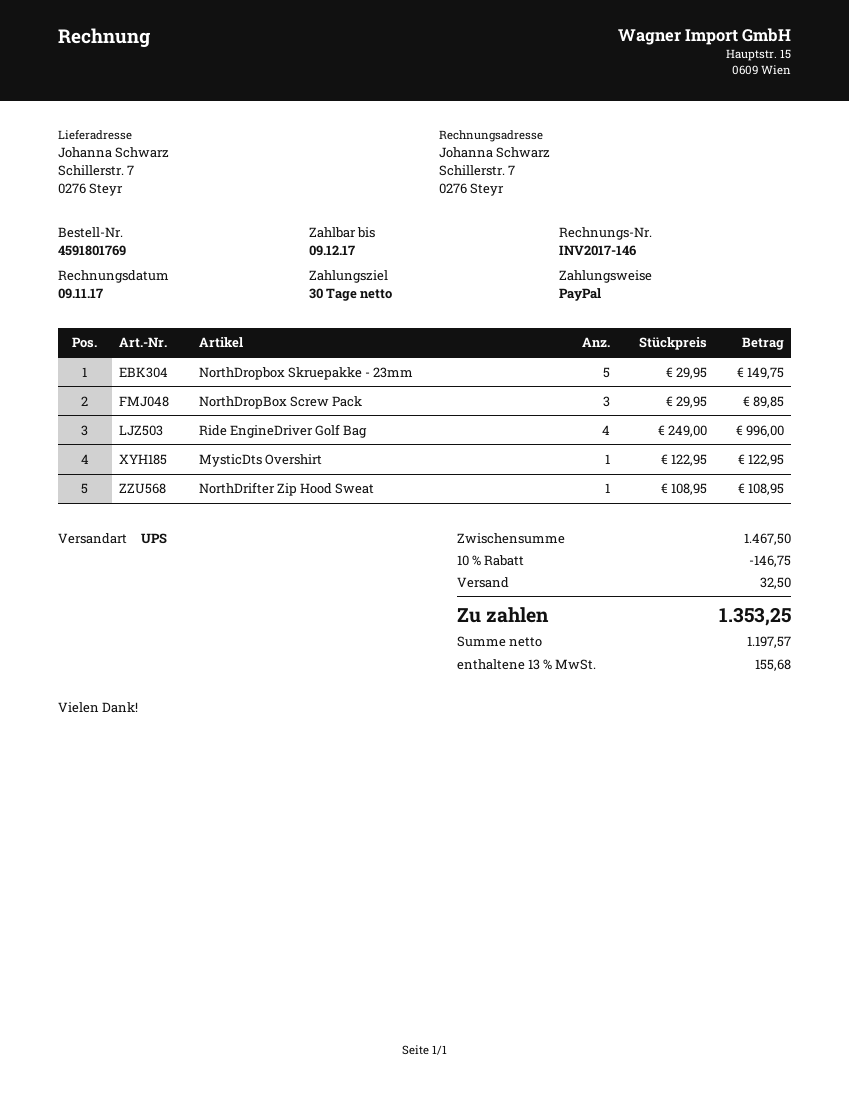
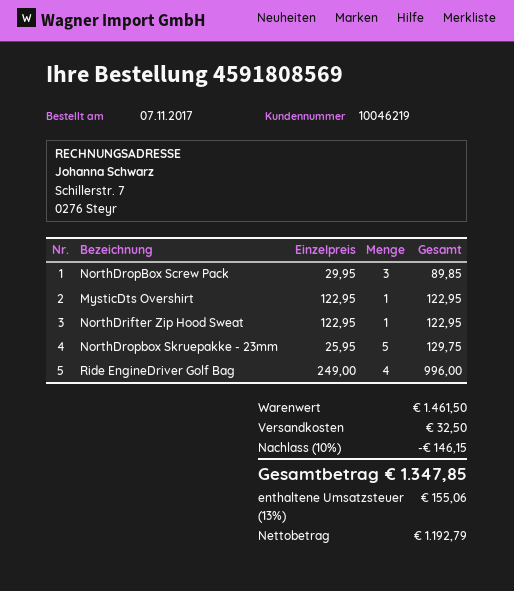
order number: 4591801769 -> 4591808569
NorthDropbox Skruepakke - 23mm: 5 x 29.95 = 149.75 -> 5 x 25.95 = 129.75
NorthDrifter Zip Hood Sweat: 1 x 108.95 = 108.95 -> 1 x 122.95 = 122.95
subtotal: 1467.50 -> 1461.50
discount: 10% = 146.75 -> 10% = 146.15
net: 1197.57 -> 1192.79
tax: 13% = 155.68 -> 13% = 155.06
total: 1353.25 -> 1347.85

